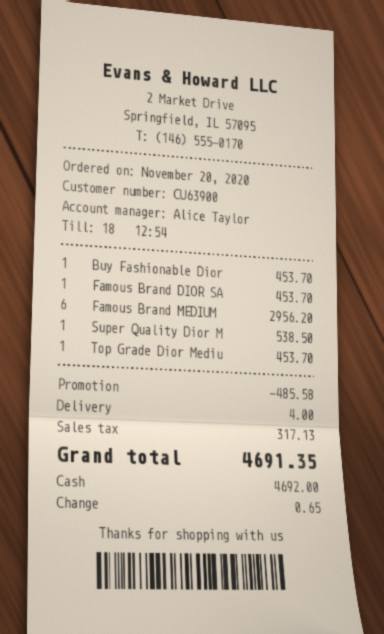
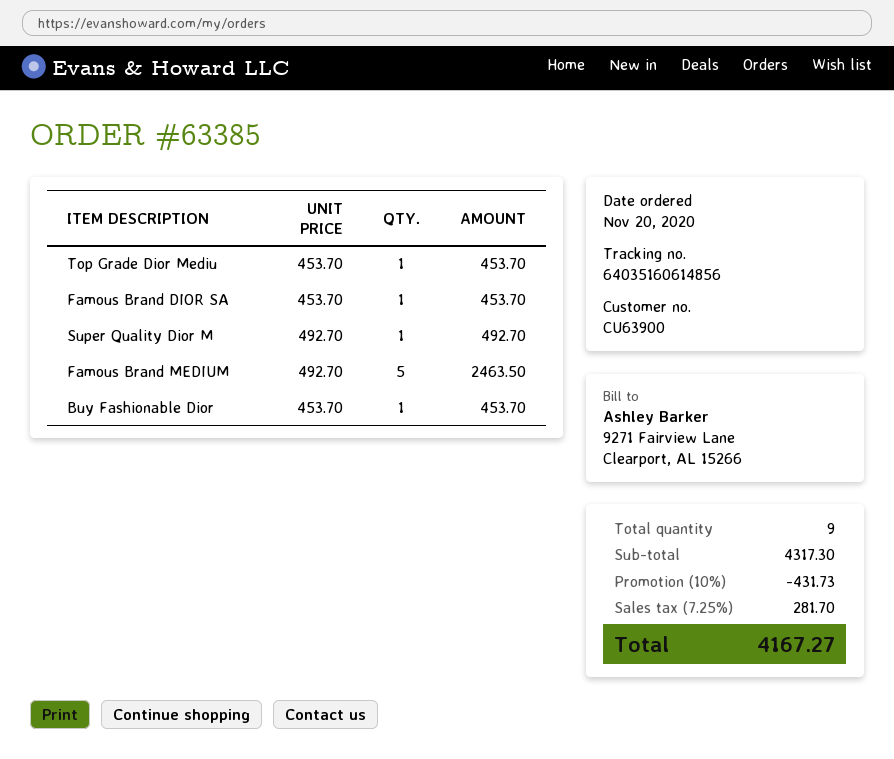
Famous Brand MEDIUM: 6 for 2956.20 -> 5 for 2463.50
Super Quality Dior M: 1 for 538.50 -> 1 for 492.70
discount: 485.58 -> 431.73
shipping: 4.00 -> none
tax: 317.13 -> 281.70
total: 4691.35 -> 4167.27

